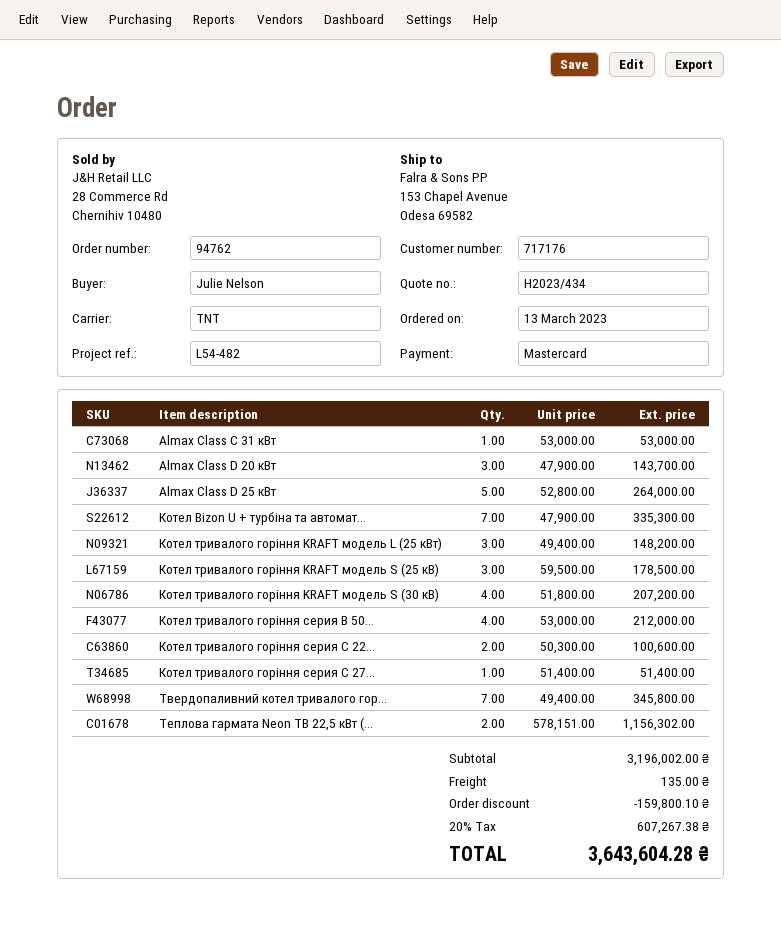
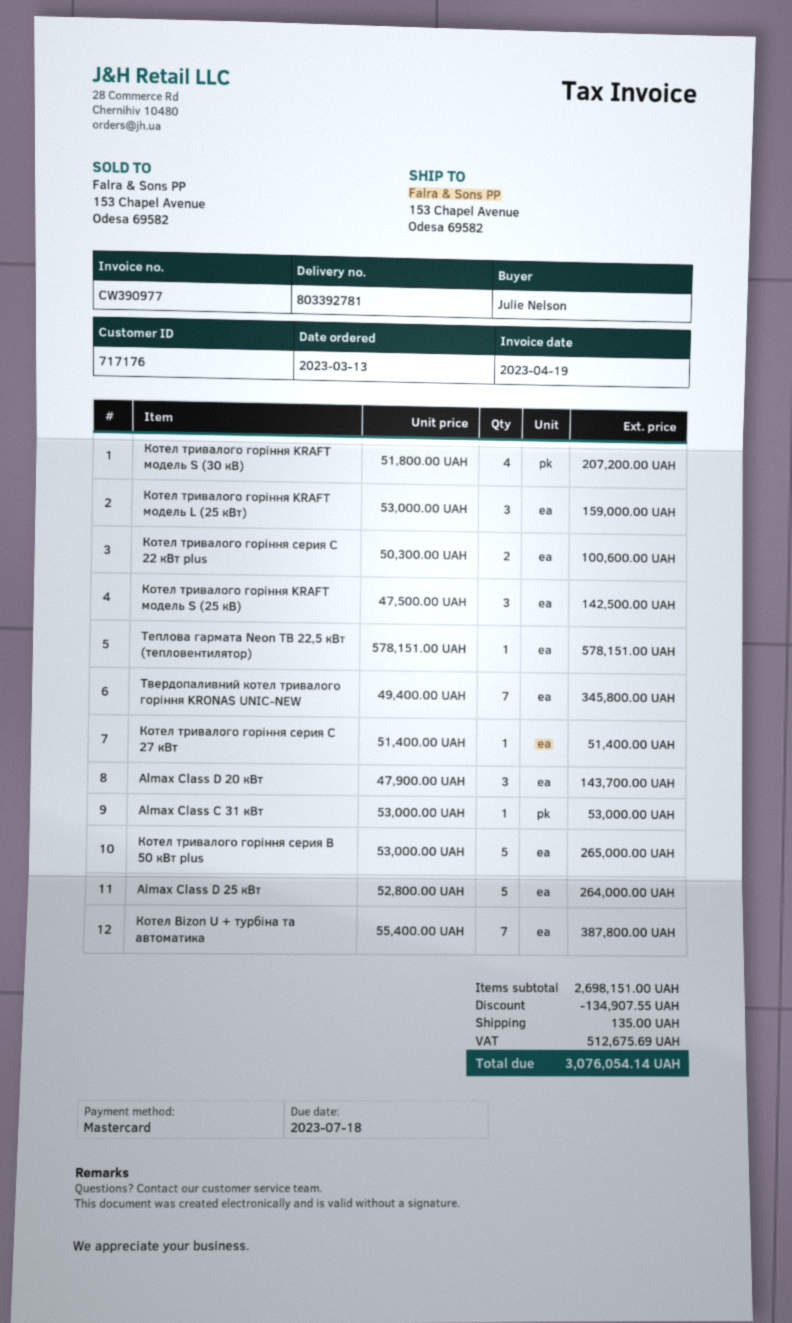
Котел Bizon U + турбіна та автомат...: 7 x 47900.00 = 335300.00 -> 7 x 55400.00 = 387800.00
Котел тривалого горіння KRAFT модель L (25 кВт): 3 x 49400.00 = 148200.00 -> 3 x 53000.00 = 159000.00
Котел тривалого горіння KRAFT модель S (25 кВ): 3 x 59500.00 = 178500.00 -> 3 x 47500.00 = 142500.00
Котел тривалого горіння серия B 50...: 4 x 53000.00 = 212000.00 -> 5 x 53000.00 = 265000.00
Теплова гармата Neon ТВ 22,5 кВт (...: 2 x 578151.00 = 1156302.00 -> 1 x 578151.00 = 578151.00
subtotal: 3196002.00 -> 2698151.00
discount: 159800.10 -> 134907.55
tax: 607267.38 -> 512675.69
total: 3643604.28 -> 3076054.14

